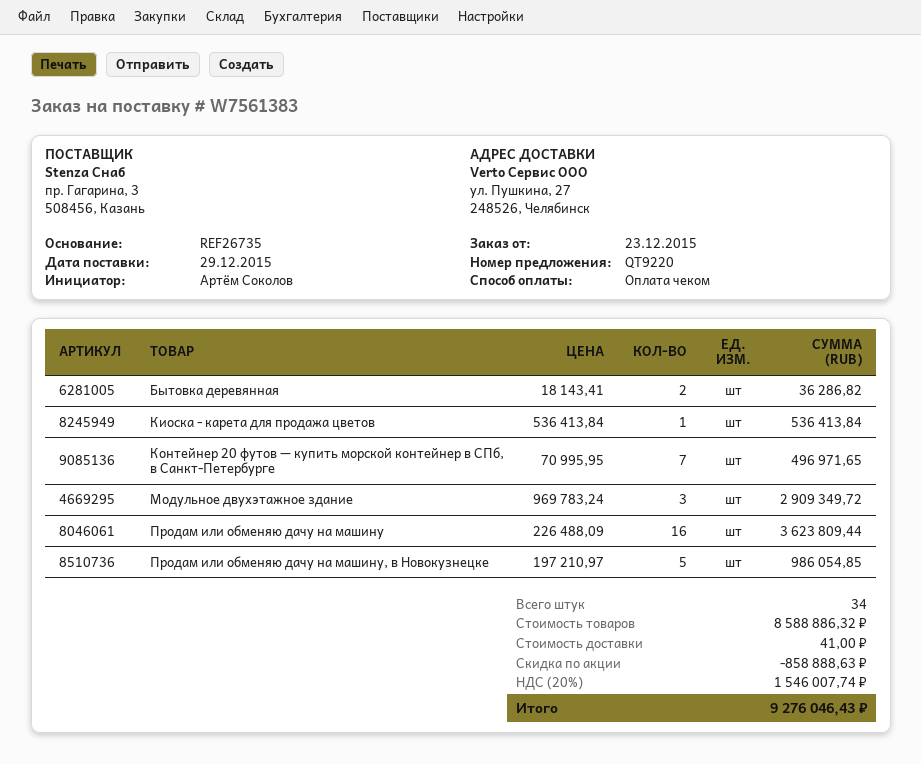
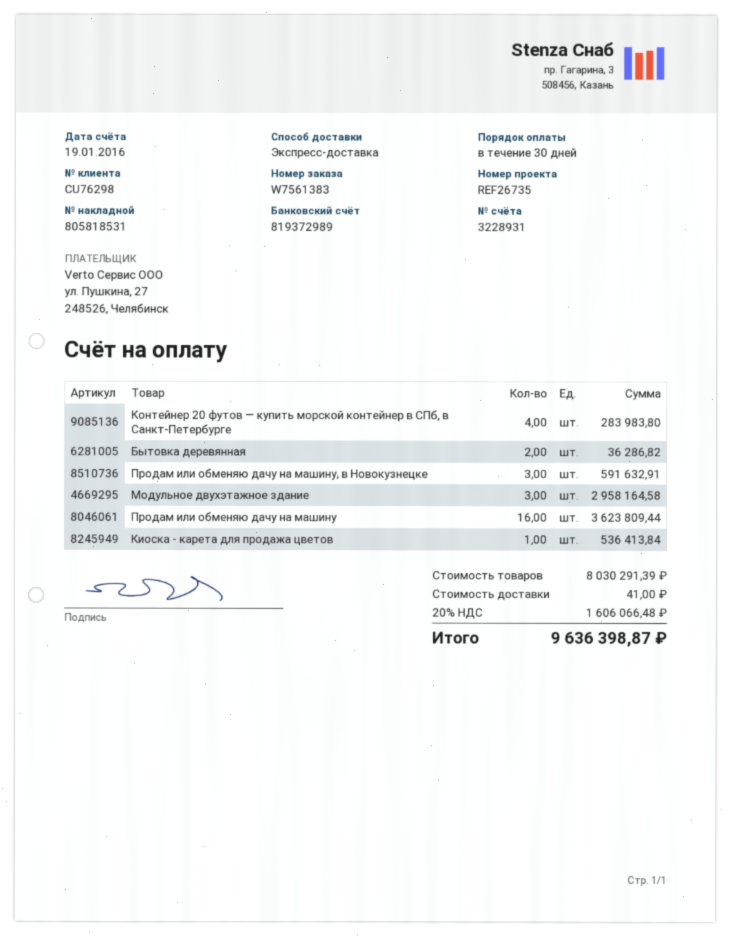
Контейнер 20 футов — купить морской контейнер в СПб, в Санкт-Петербурге: 7 for 496971.65 -> 4 for 283983.80
Модульное двухэтажное здание: 3 for 2909349.72 -> 3 for 2958164.58
Продам или обменяю дачу на машину, в Новокузнецке: 5 for 986054.85 -> 3 for 591632.91
subtotal: 8588886.32 -> 8030291.39
discount: 858888.63 -> none
tax: 20% = 1546007.74 -> 20% = 1606066.48
total: 9276046.43 -> 9636398.87

